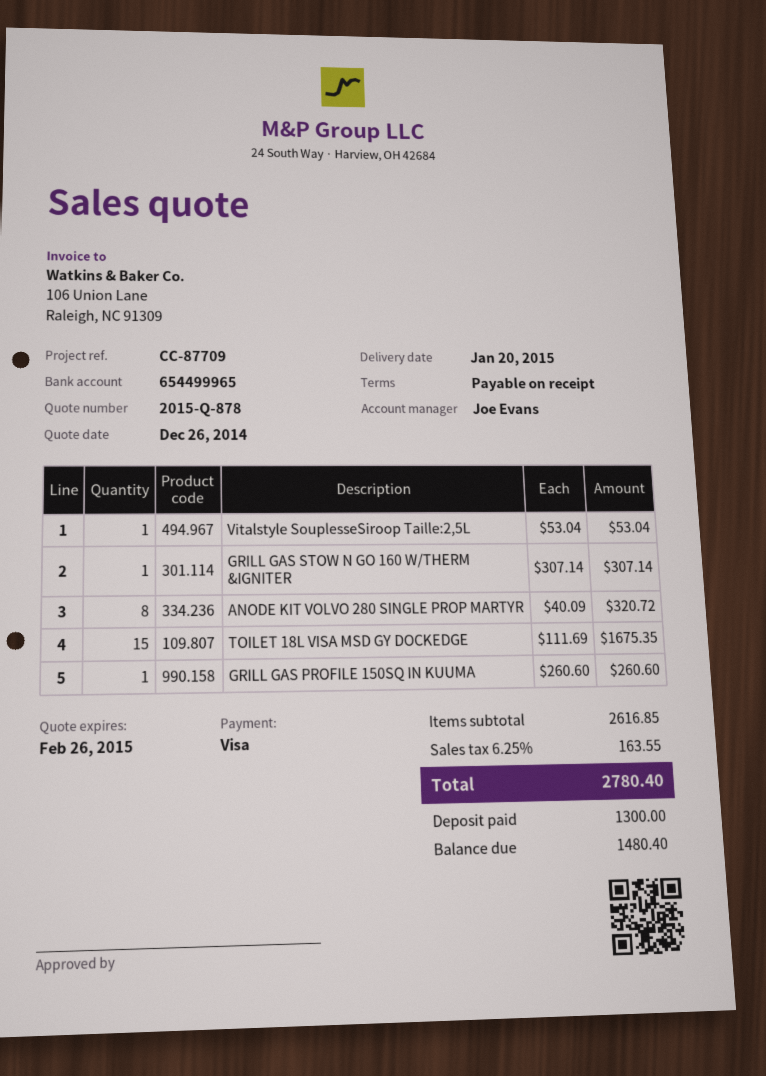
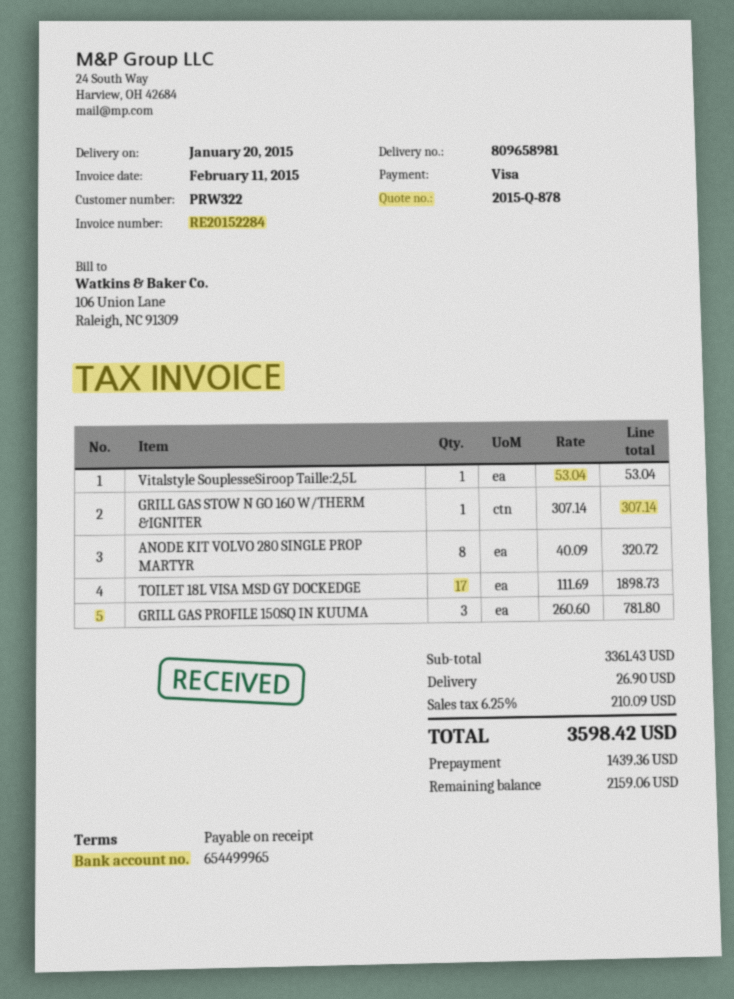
TOILET 18L VISA MSD GY DOCKEDGE: 15 x 111.69 = 1675.35 -> 17 x 111.69 = 1898.73
GRILL GAS PROFILE 150SQ IN KUUMA: 1 x 260.60 = 260.60 -> 3 x 260.60 = 781.80
subtotal: 2616.85 -> 3361.43
shipping: none -> 26.90
tax: 6.25% = 163.55 -> 6.25% = 210.09
total: 2780.40 -> 3598.42
deposit: 1300.00 -> 1439.36
balance: 1480.40 -> 2159.06

